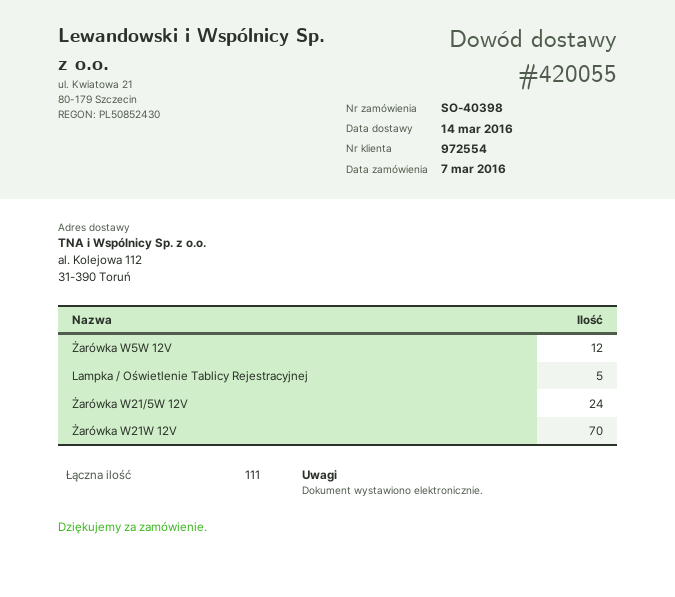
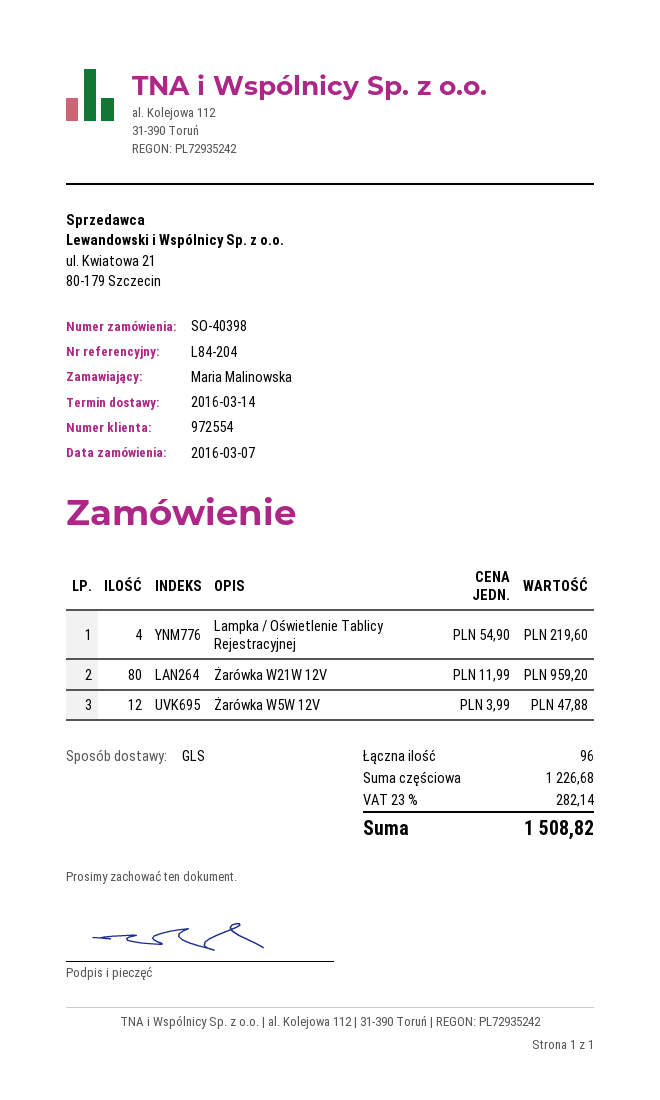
Lampka / Oświetlenie Tablicy Rejestracyjnej: 5 -> 4
Żarówka W21/5W 12V: 24 -> none
Żarówka W21W 12V: 70 -> 80
total quantity: 111 -> 96

